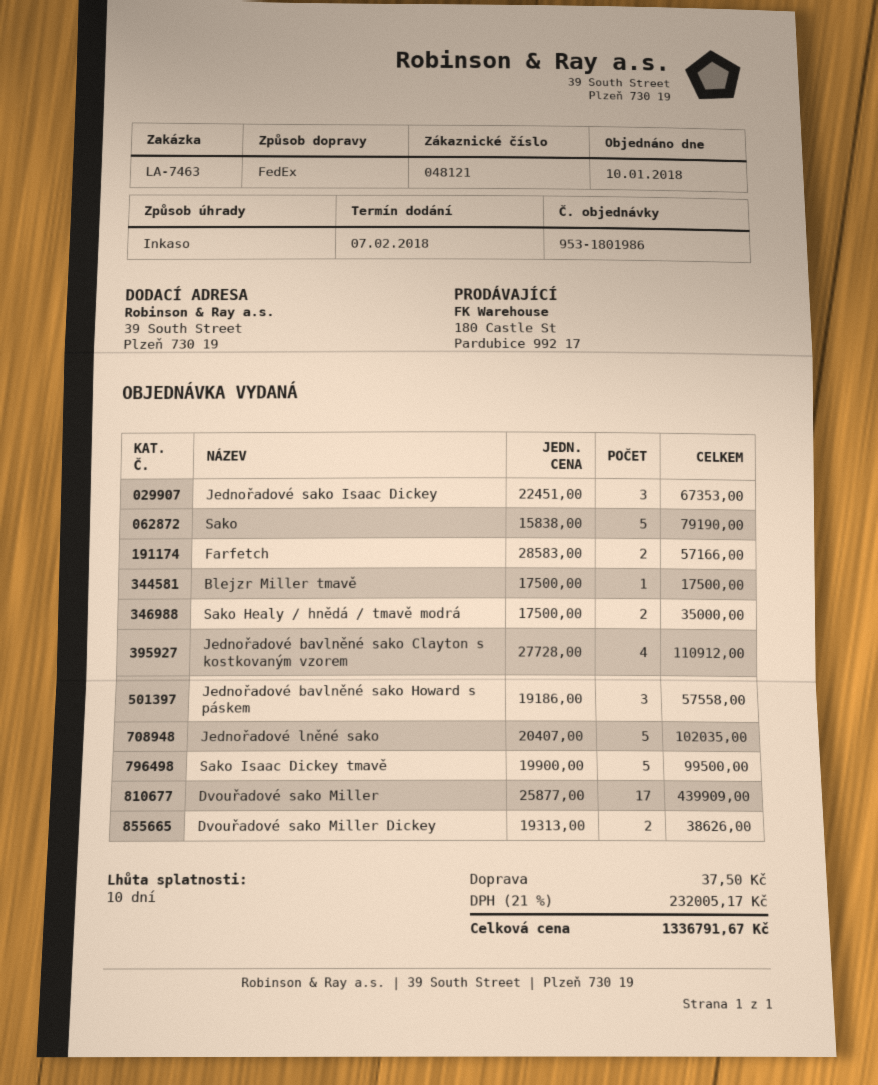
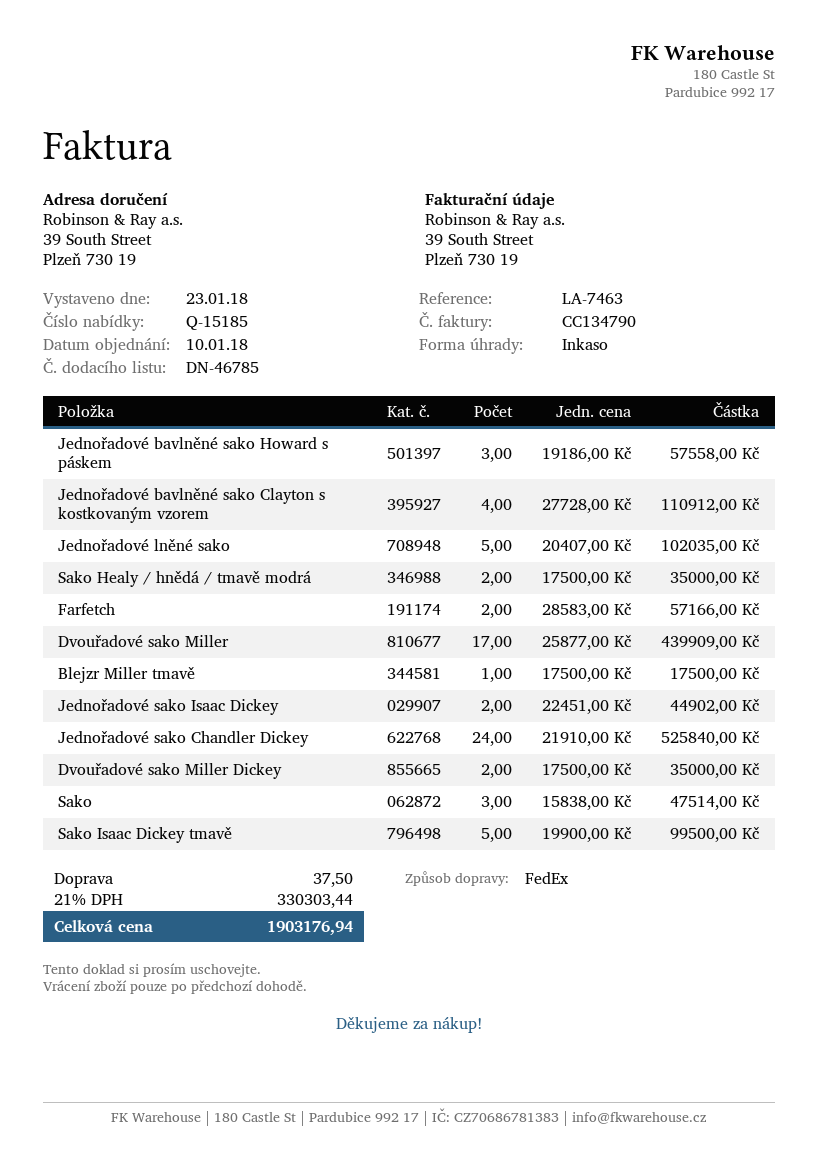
Jednořadové sako Isaac Dickey: 3 x 22451.00 = 67353.00 -> 2 x 22451.00 = 44902.00
Sako: 5 x 15838.00 = 79190.00 -> 3 x 15838.00 = 47514.00
Dvouřadové sako Miller Dickey: 2 x 19313.00 = 38626.00 -> 2 x 17500.00 = 35000.00
Jednořadové sako Chandler Dickey: none -> 24 x 21910.00 = 525840.00
tax: 21% = 232005.17 -> 21% = 330303.44
total: 1336791.67 -> 1903176.94

